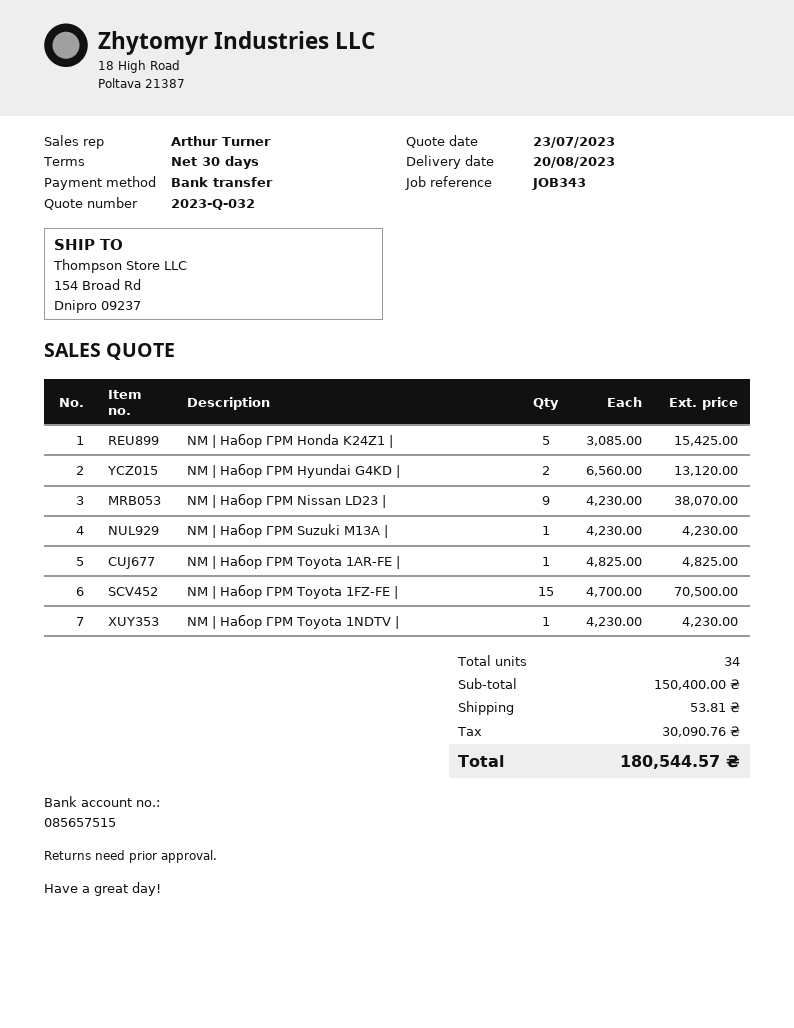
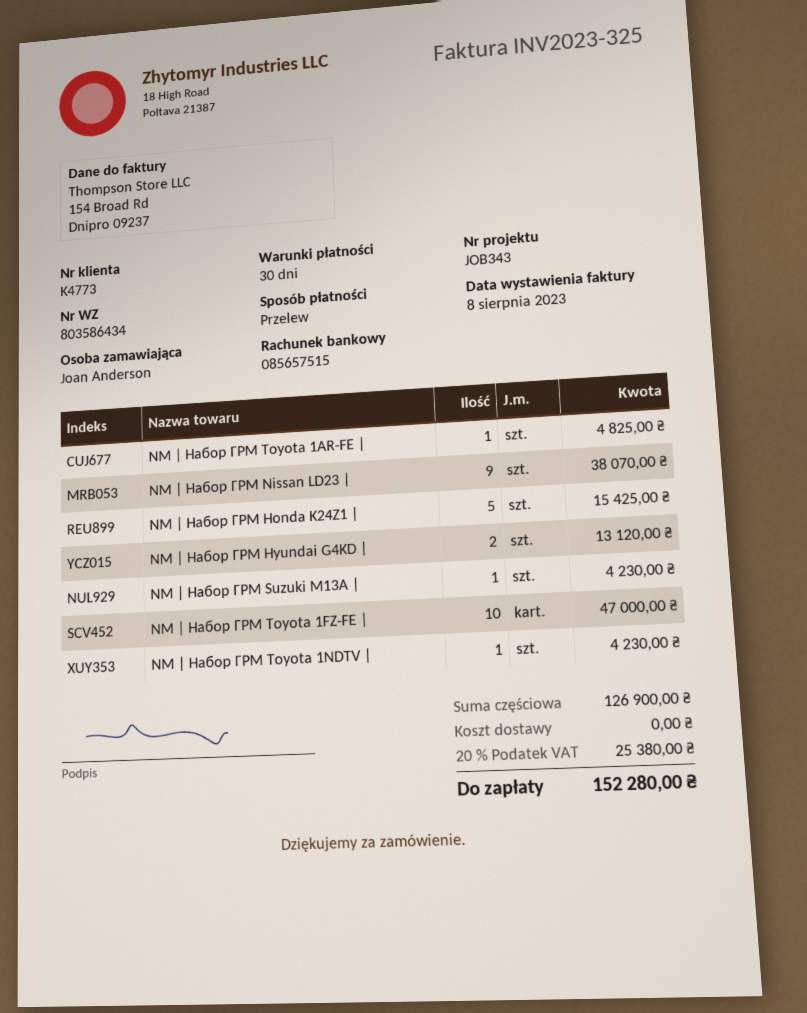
NM | Набор ГРМ Toyota 1FZ-FE |: 15 for 70500.00 -> 10 for 47000.00
subtotal: 150400.00 -> 126900.00
shipping: 53.81 -> 0.00
tax: 30090.76 -> 25380.00
total: 180544.57 -> 152280.00

